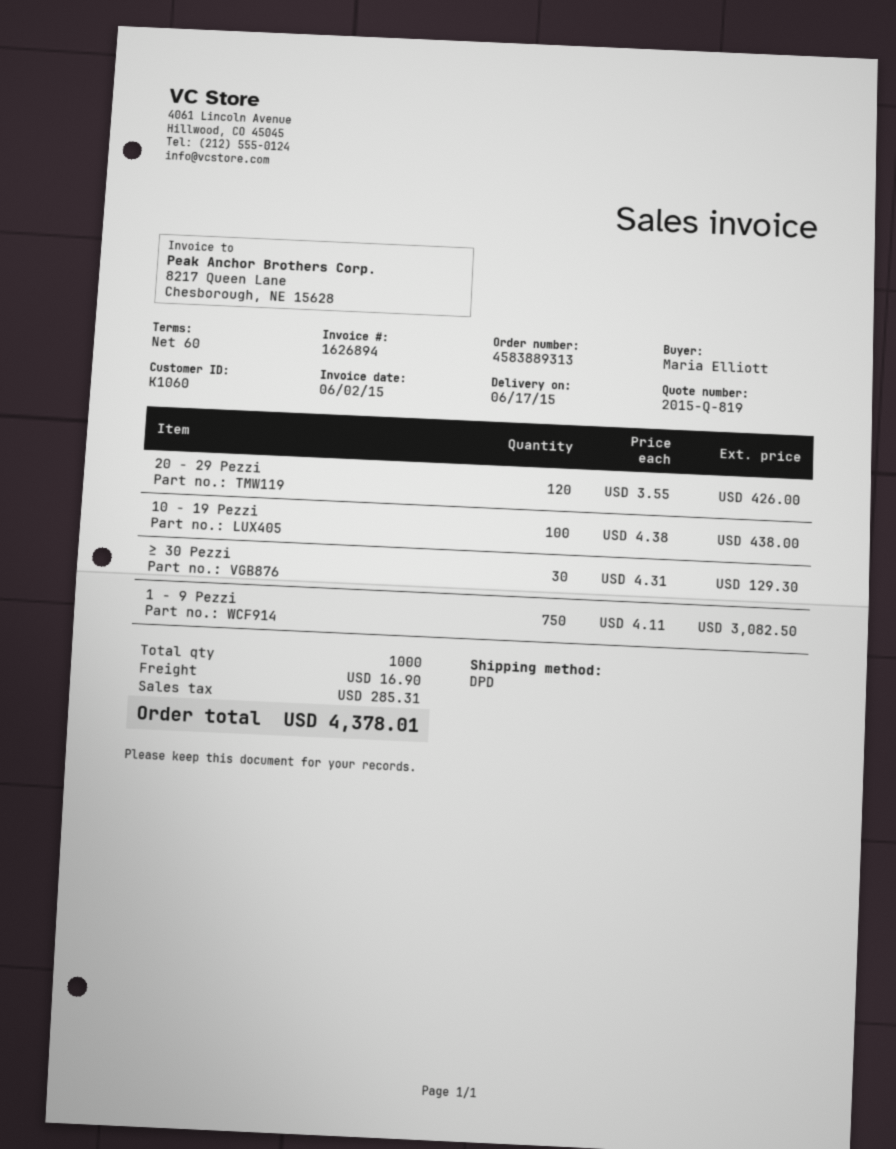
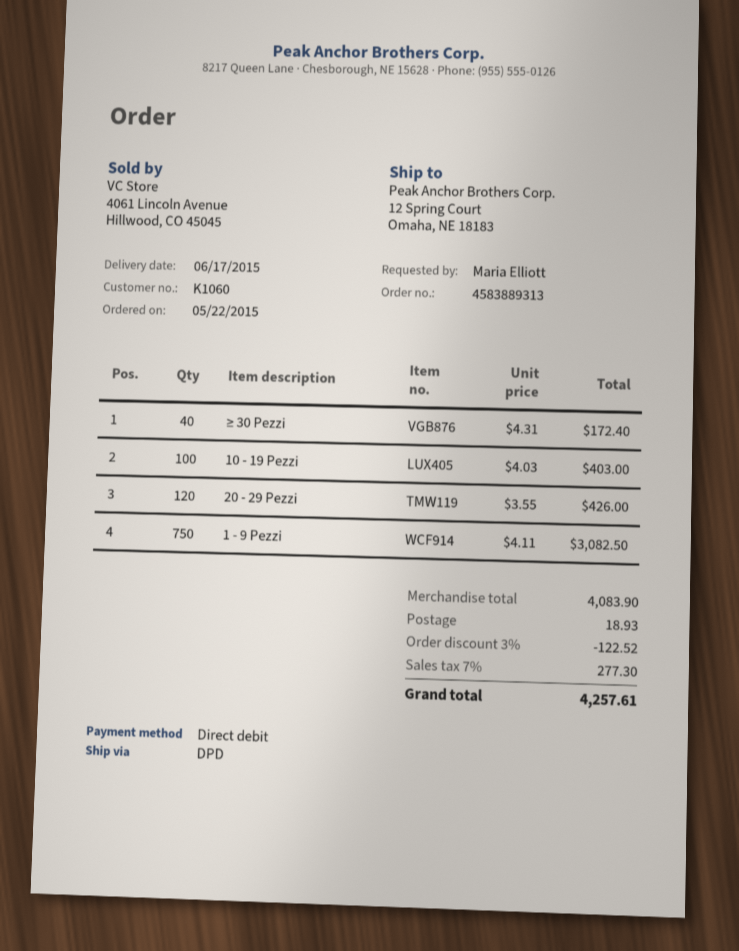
10 - 19 Pezzi: 100 x 4.38 = 438.00 -> 100 x 4.03 = 403.00
≥ 30 Pezzi: 30 x 4.31 = 129.30 -> 40 x 4.31 = 172.40
discount: none -> 3% = 122.52
shipping: 16.90 -> 18.93
tax: 285.31 -> 277.30
total: 4378.01 -> 4257.61

